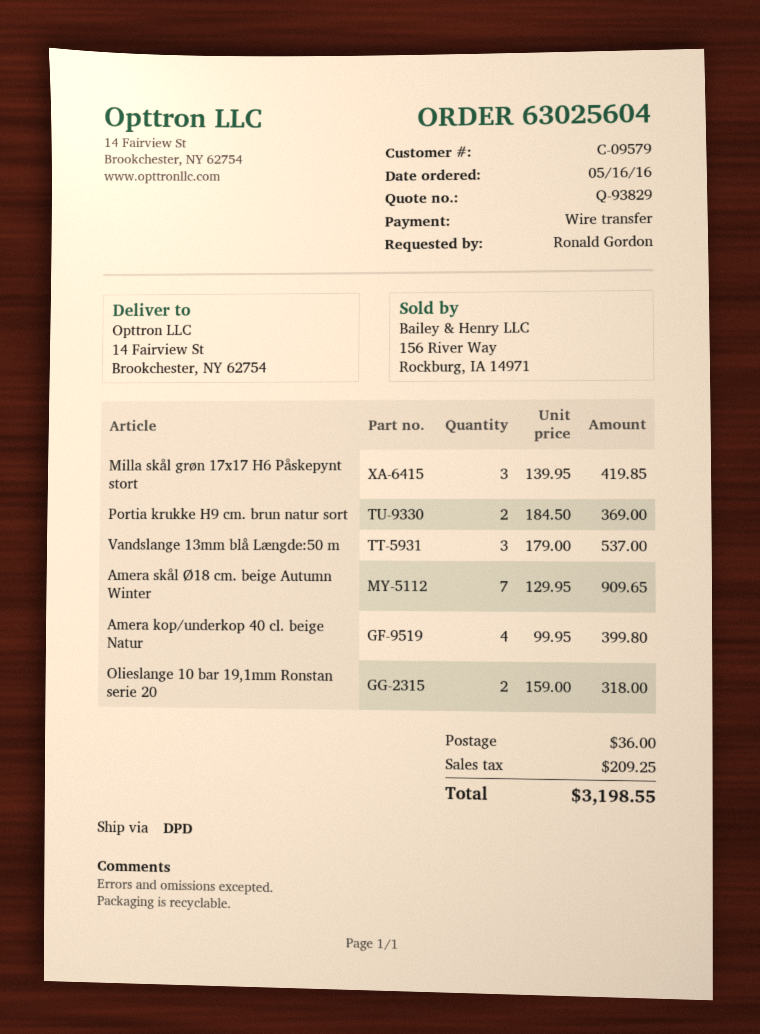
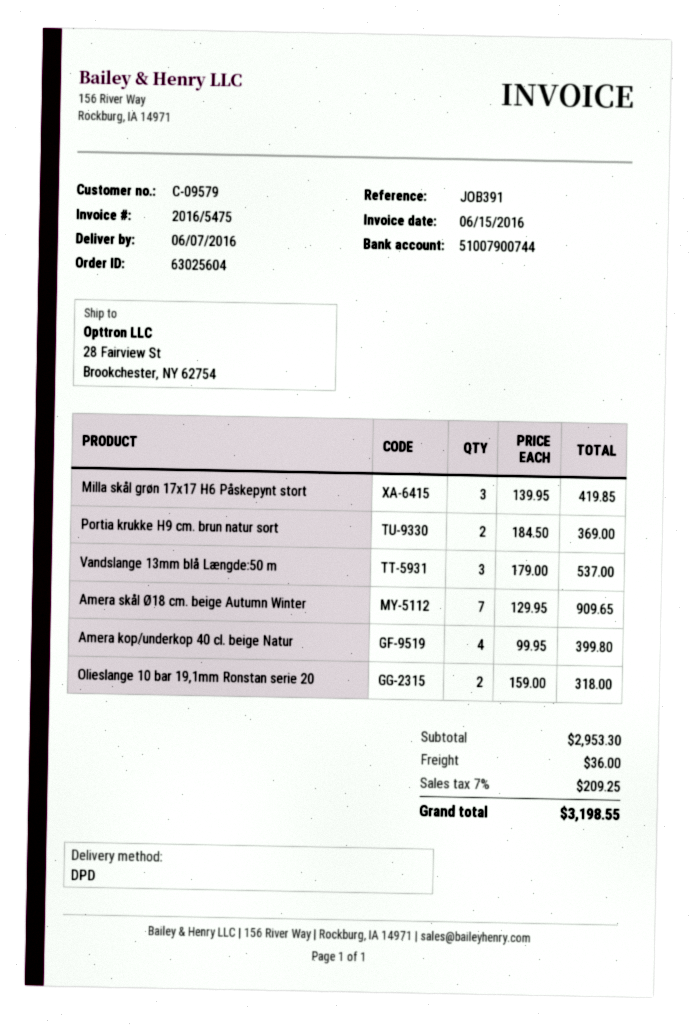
ship to: 14 Fairview St, Brookchester, NY 62754 -> 28 Fairview St, Brookchester, NY 62754

